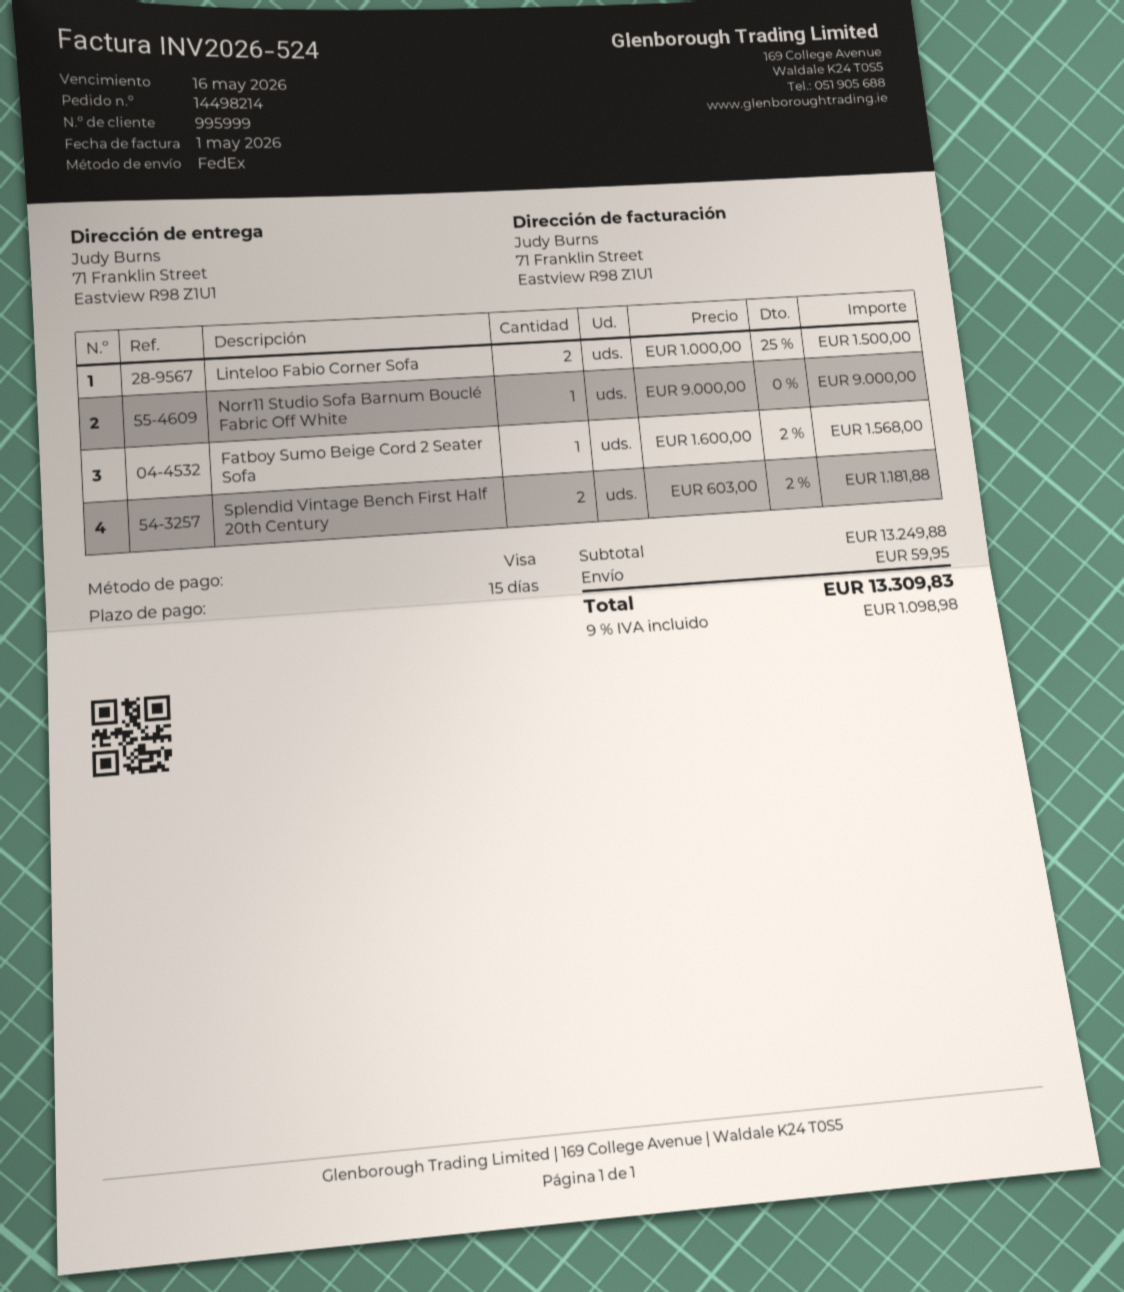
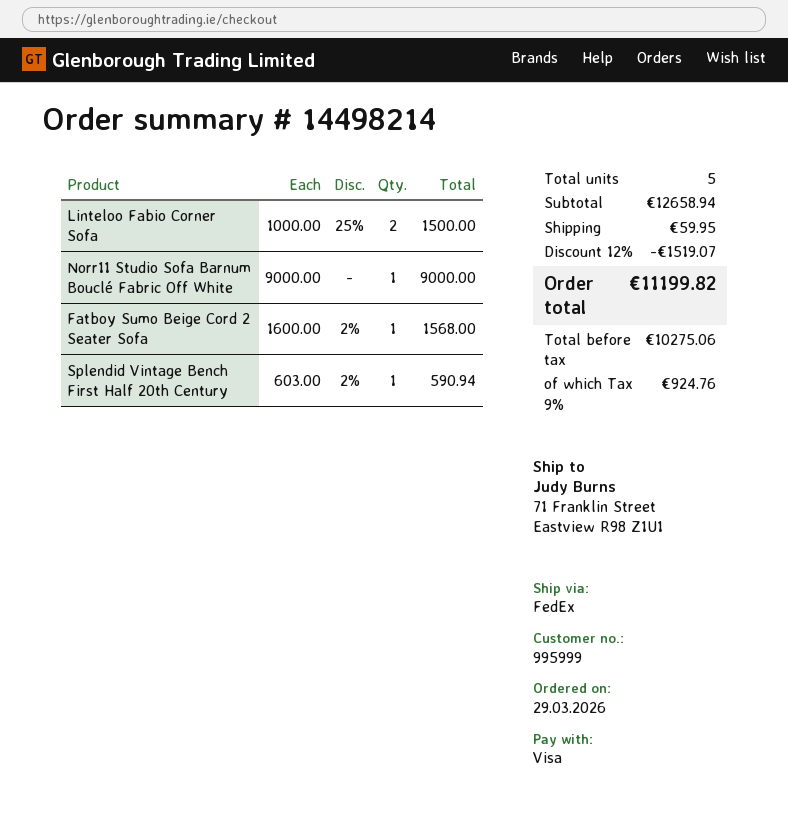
Splendid Vintage Bench First Half 20th Century: 2 x 603.00 - 2% = 1181.88 -> 1 x 603.00 - 2% = 590.94
subtotal: 13249.88 -> 12658.94
discount: none -> 12% = 1519.07
tax: 9% = 1098.98 -> 9% = 924.76
total: 13309.83 -> 11199.82

